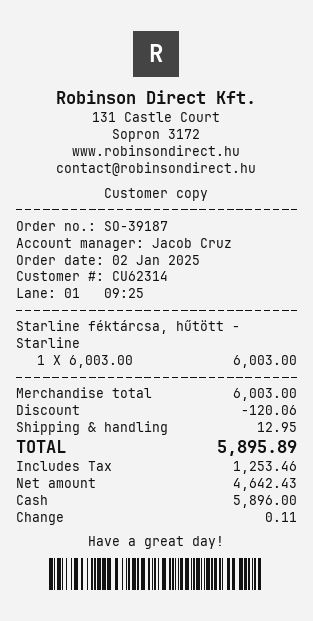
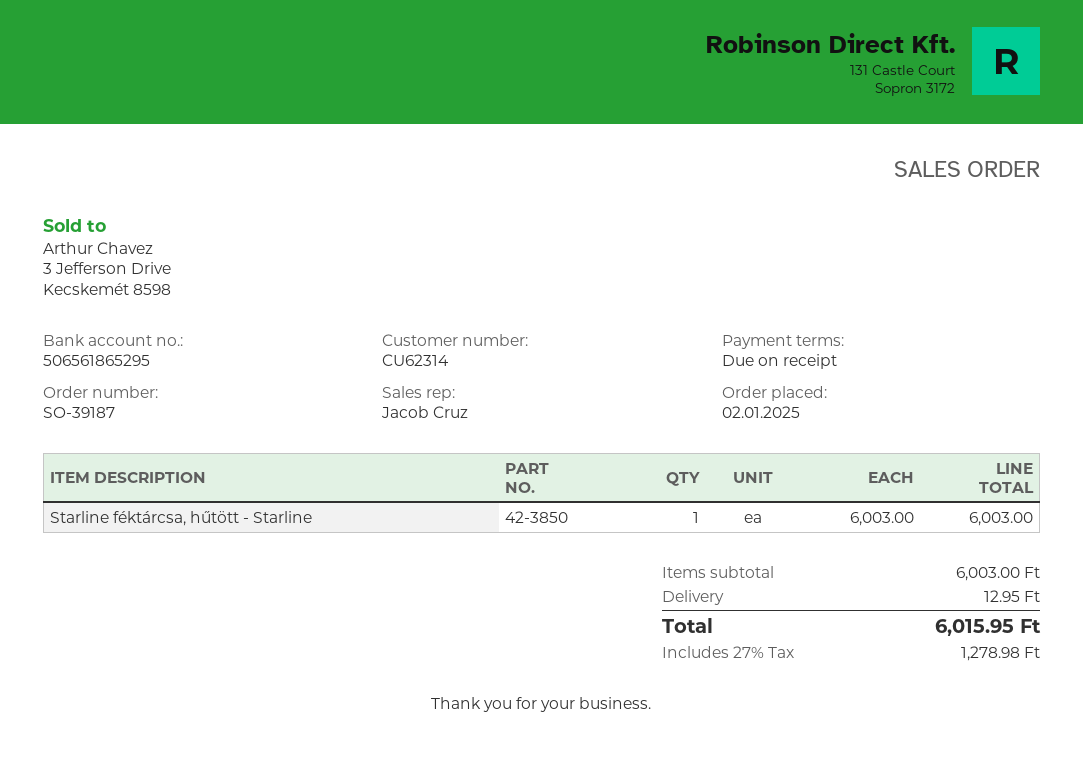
discount: 120.06 -> none
tax: 1253.46 -> 1278.98
total: 5895.89 -> 6015.95

